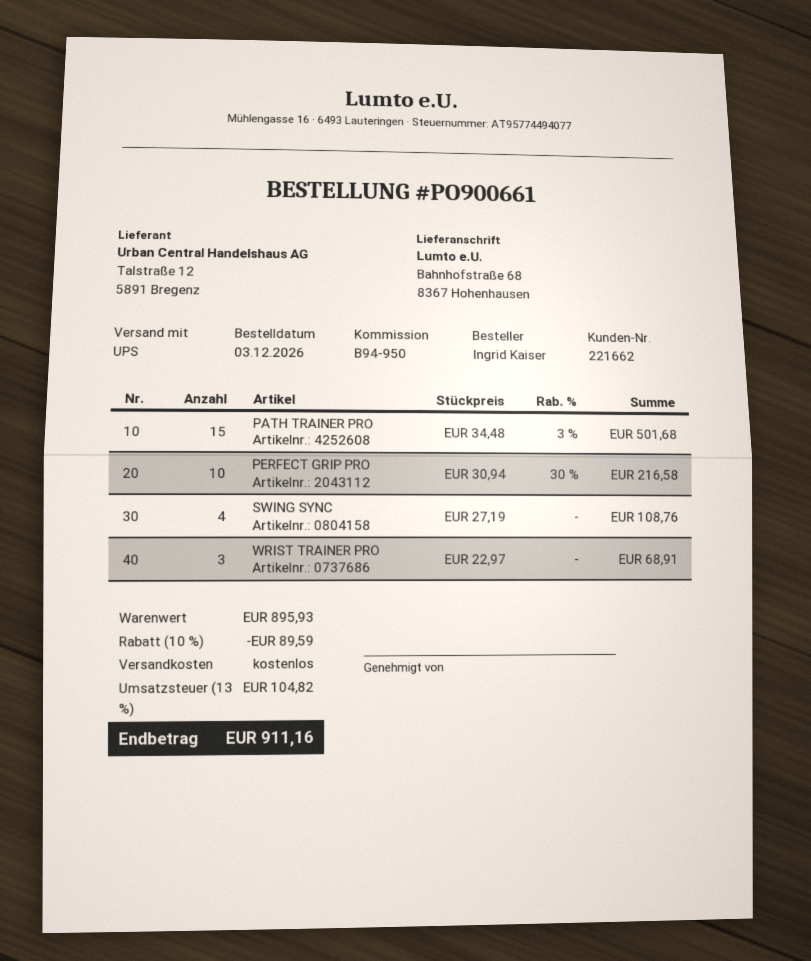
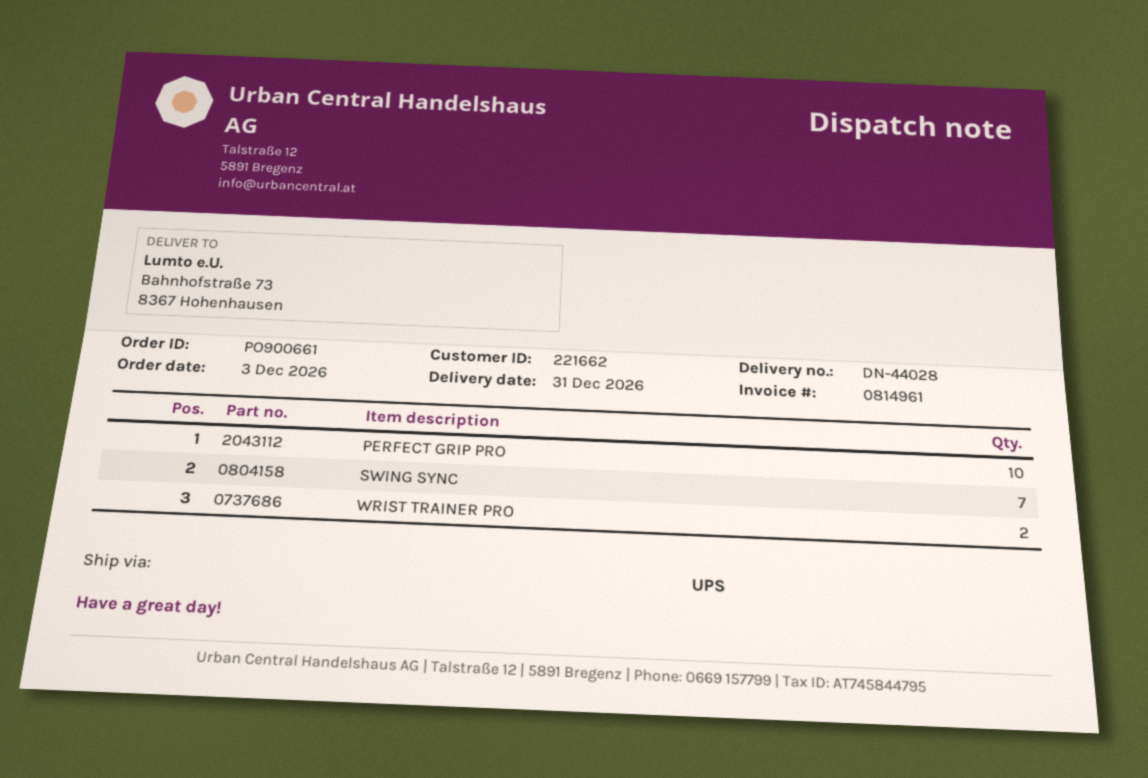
ship to: Bahnhofstraße 68, 8367 Hohenhausen -> Bahnhofstraße 73, 8367 Hohenhausen
PATH TRAINER PRO: 15 -> none
SWING SYNC: 4 -> 7
WRIST TRAINER PRO: 3 -> 2

